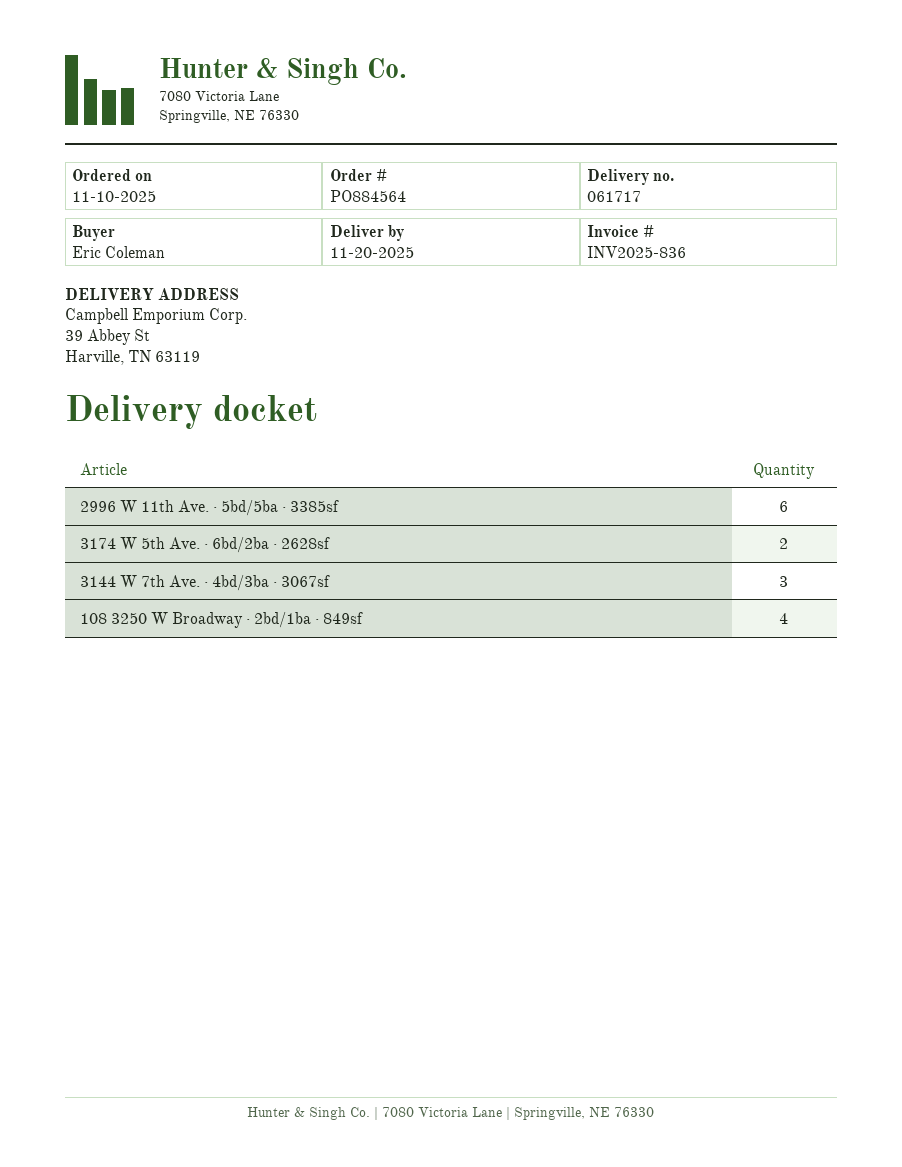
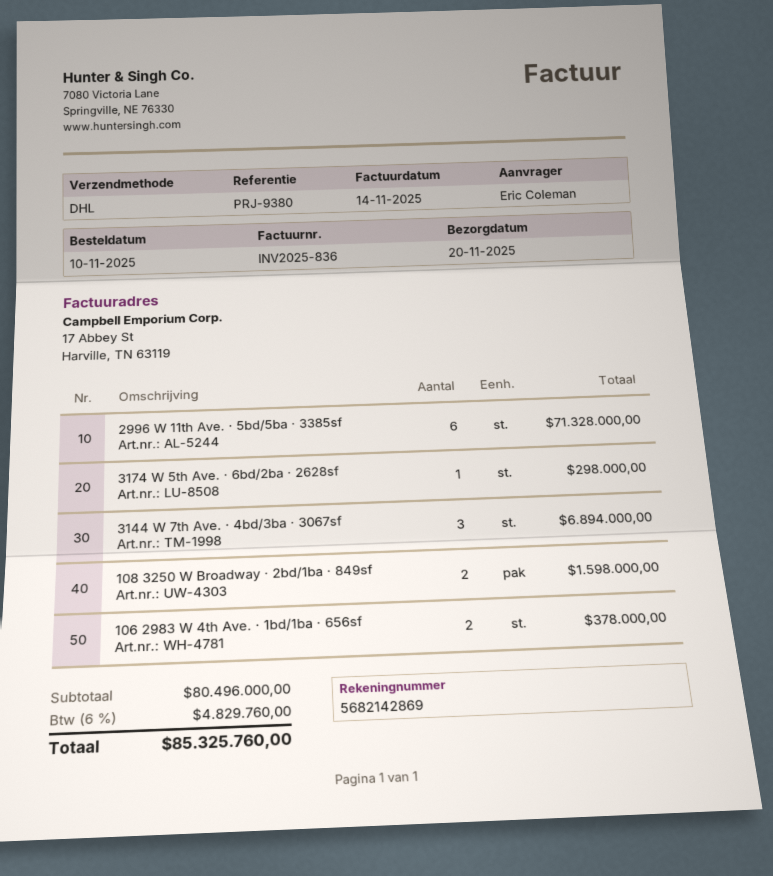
3174 W 5th Ave. · 6bd/2ba · 2628sf: 2 -> 1
108 3250 W Broadway · 2bd/1ba · 849sf: 4 -> 2
106 2983 W 4th Ave. · 1bd/1ba · 656sf: none -> 2

